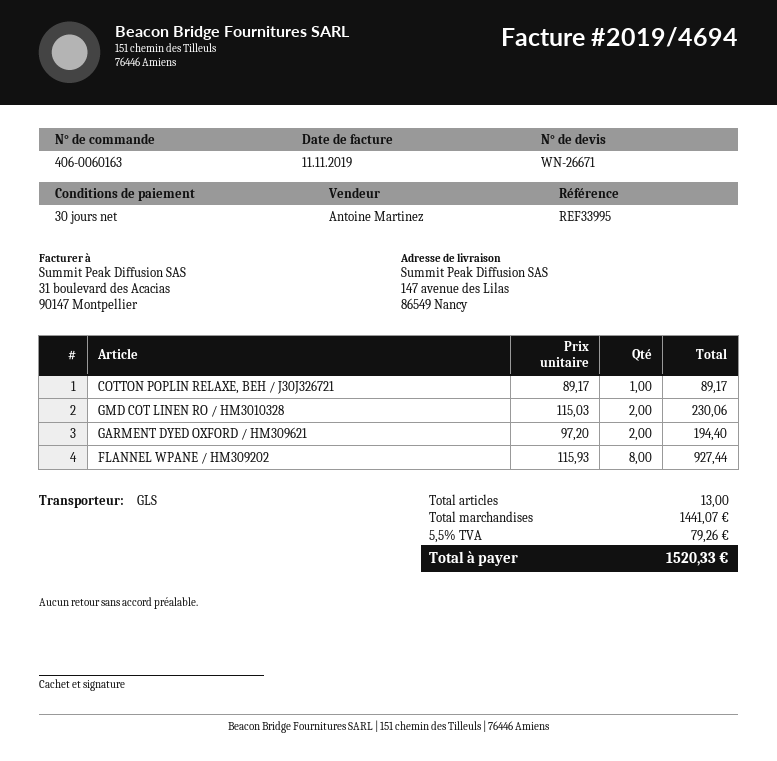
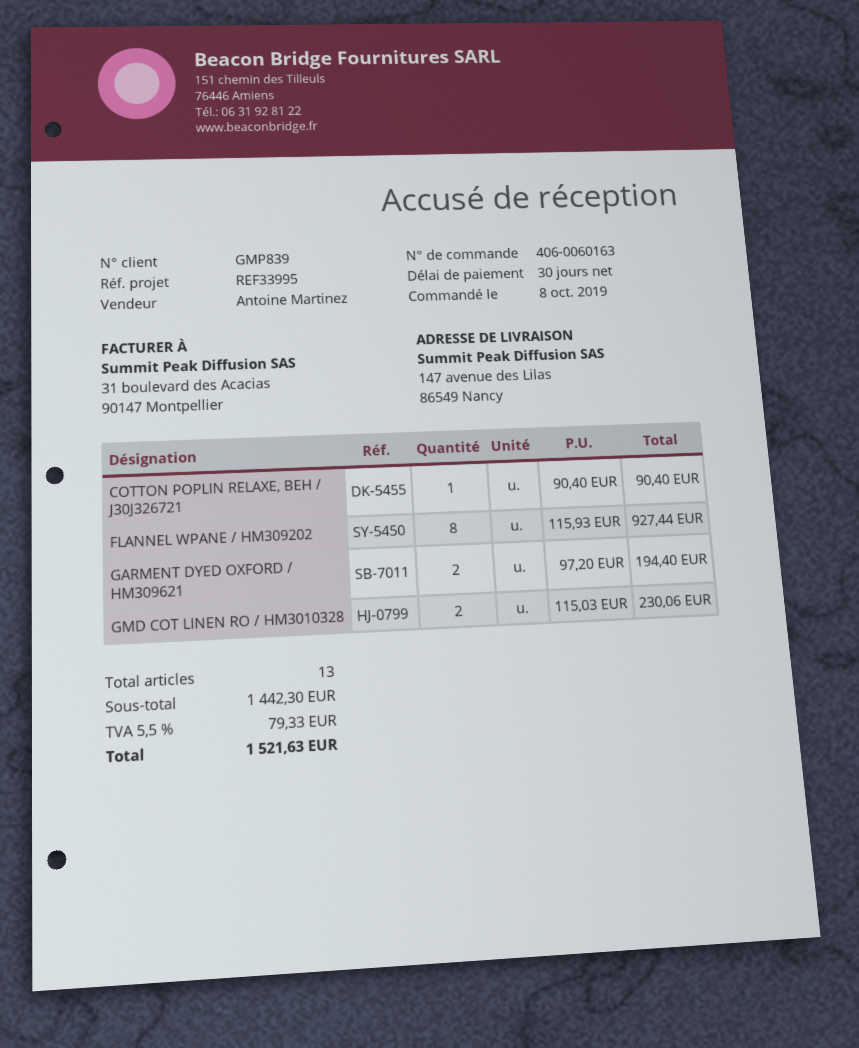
COTTON POPLIN RELAXE, BEH / J30J326721: 1 x 89.17 = 89.17 -> 1 x 90.40 = 90.40
subtotal: 1441.07 -> 1442.30
tax: 5.5% = 79.26 -> 5.5% = 79.33
total: 1520.33 -> 1521.63

